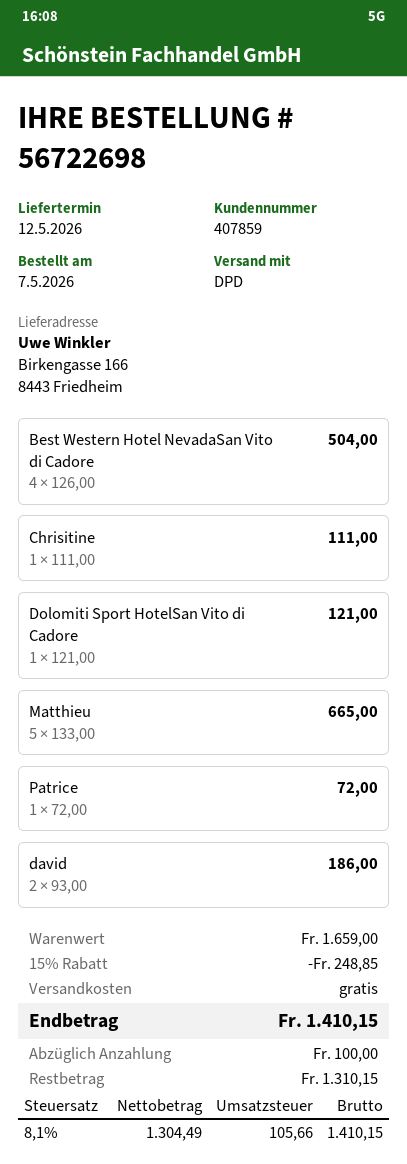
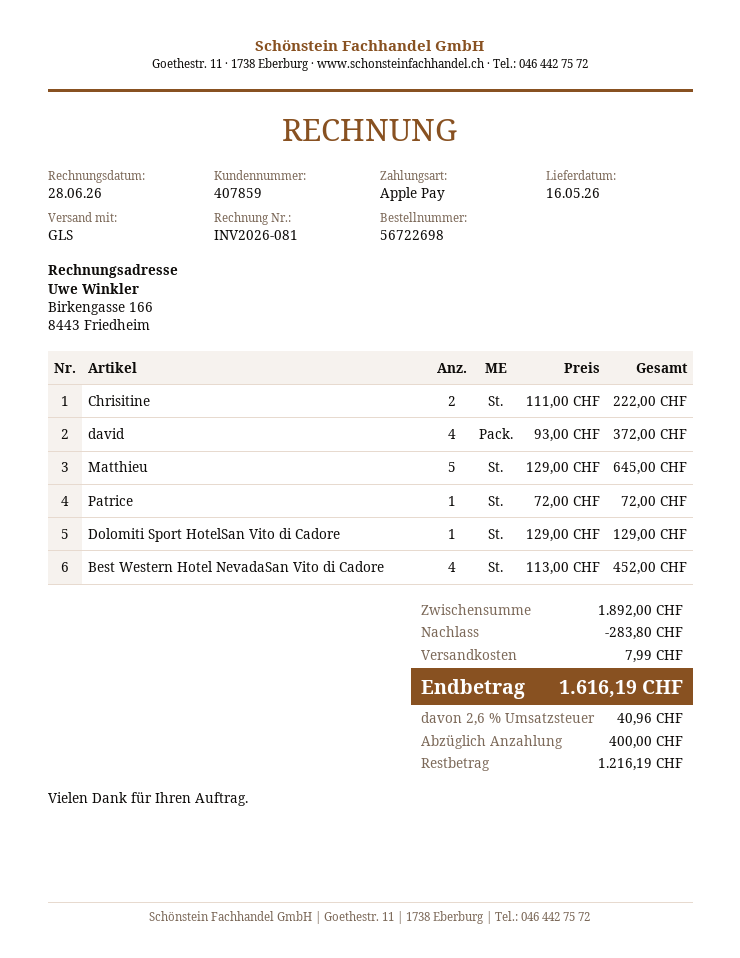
delivery date: 2026-05-12 -> 2026-05-16
shipping method: DPD -> GLS
Best Western Hotel NevadaSan Vito di Cadore: 4 x 126.00 = 504.00 -> 4 x 113.00 = 452.00
Chrisitine: 1 x 111.00 = 111.00 -> 2 x 111.00 = 222.00
Dolomiti Sport HotelSan Vito di Cadore: 1 x 121.00 = 121.00 -> 1 x 129.00 = 129.00
Matthieu: 5 x 133.00 = 665.00 -> 5 x 129.00 = 645.00
david: 2 x 93.00 = 186.00 -> 4 x 93.00 = 372.00
subtotal: 1659.00 -> 1892.00
discount: 248.85 -> 283.80
shipping: 0.00 -> 7.99
tax: 8.1% = 105.66 -> 2.6% = 40.96
total: 1410.15 -> 1616.19
deposit: 100.00 -> 400.00
balance: 1310.15 -> 1216.19

